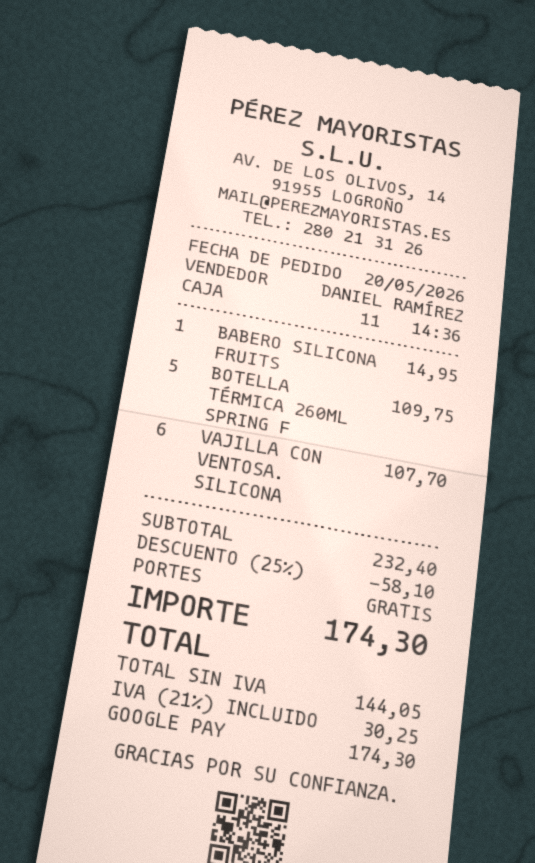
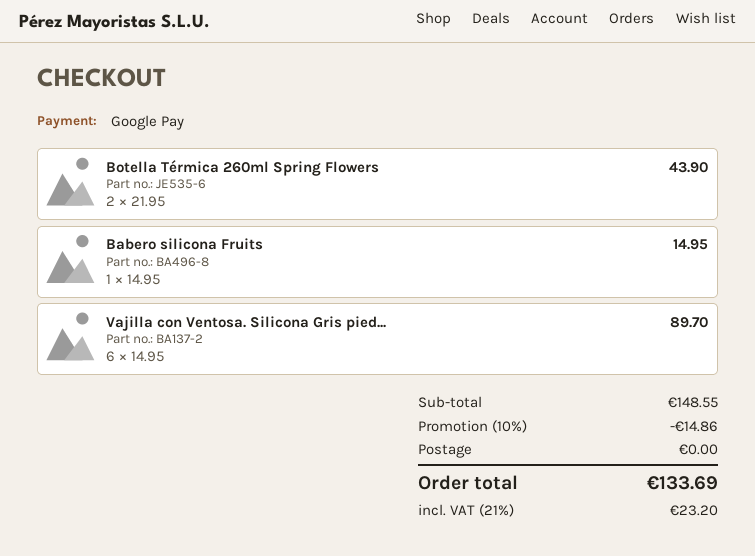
BOTELLA TÉRMICA 260ML SPRING F: 5 for 109.75 -> 2 for 43.90
VAJILLA CON VENTOSA. SILICONA: 6 for 107.70 -> 6 for 89.70
subtotal: 232.40 -> 148.55
discount: 25% = 58.10 -> 10% = 14.86
tax: 21% = 30.25 -> 21% = 23.20
total: 174.30 -> 133.69

